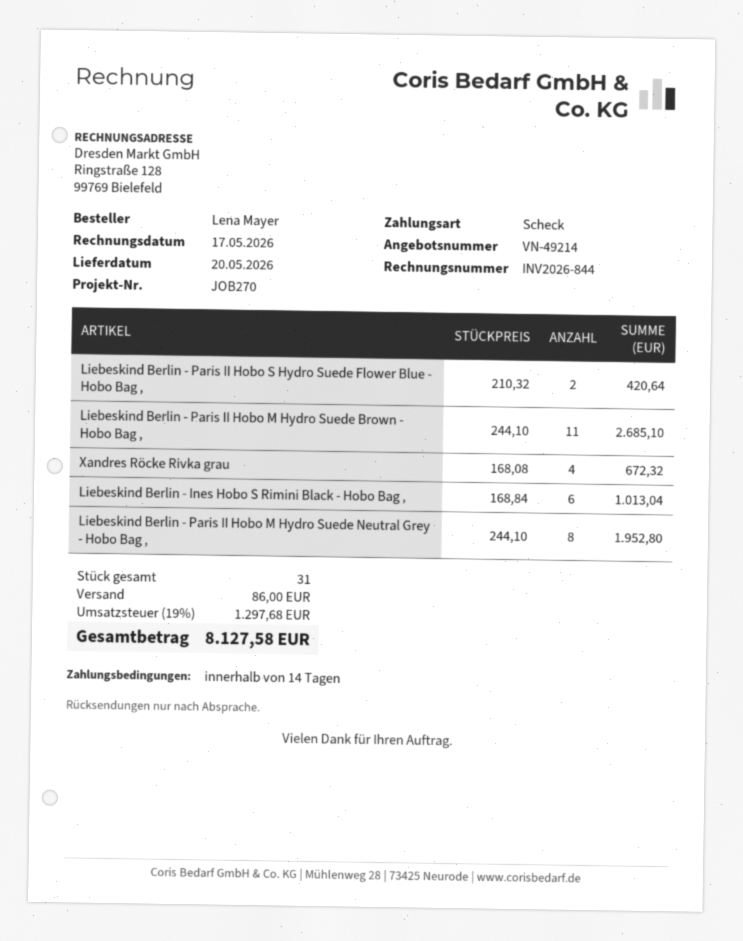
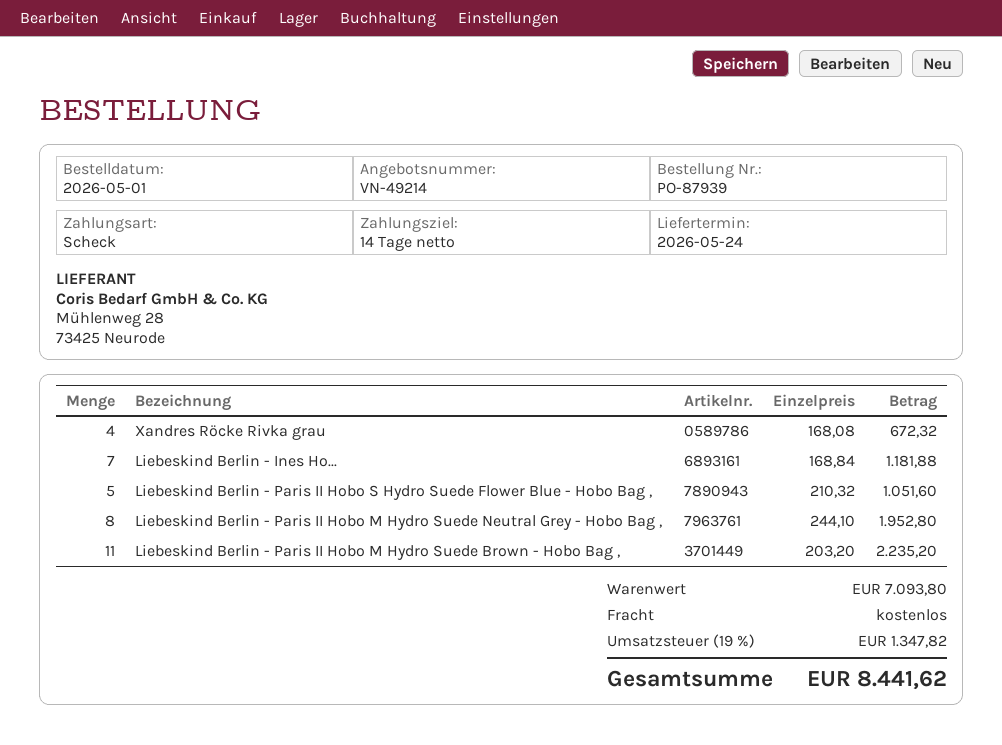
delivery date: 2026-05-20 -> 2026-05-24
Liebeskind Berlin - Paris II Hobo S Hydro Suede Flower Blue - Hobo Bag ,: 2 x 210.32 = 420.64 -> 5 x 210.32 = 1051.60
Liebeskind Berlin - Paris II Hobo M Hydro Suede Brown - Hobo Bag ,: 11 x 244.10 = 2685.10 -> 11 x 203.20 = 2235.20
Liebeskind Berlin - Ines Hobo S Rimini Black - Hobo Bag ,: 6 x 168.84 = 1013.04 -> 7 x 168.84 = 1181.88
shipping: 86.00 -> 0.00
tax: 19% = 1297.68 -> 19% = 1347.82
total: 8127.58 -> 8441.62

